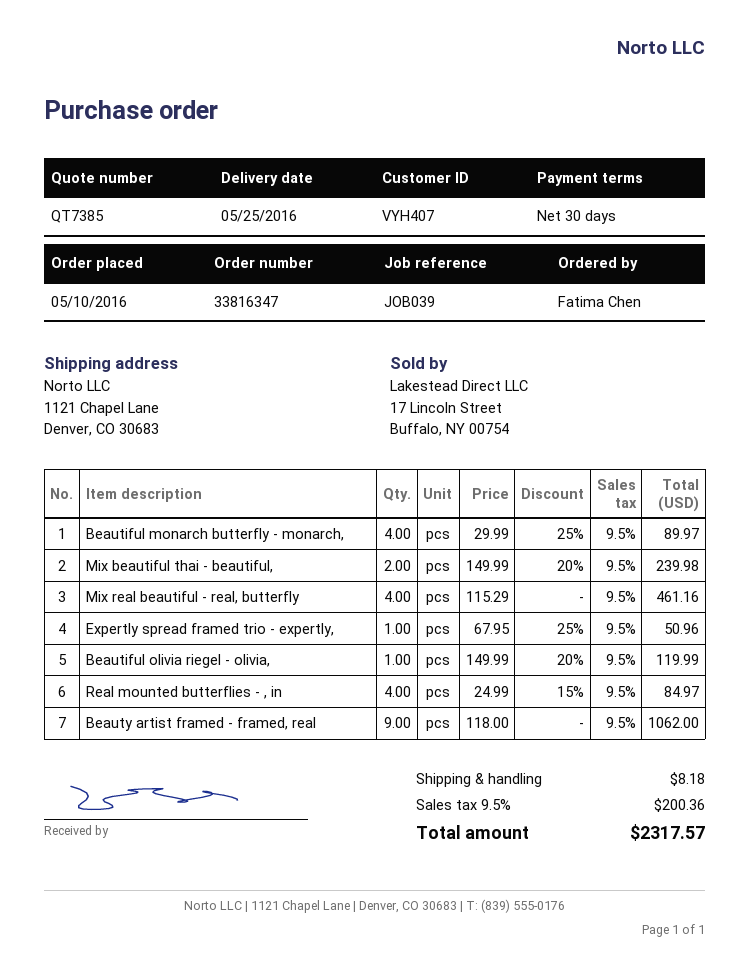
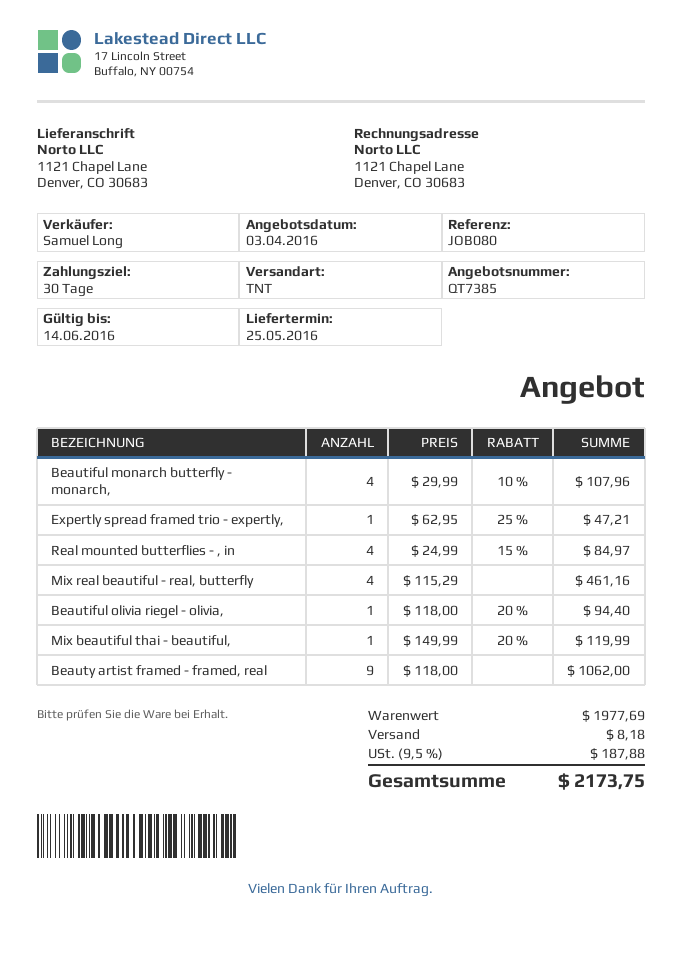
reference: JOB039 -> JOB080
Beautiful monarch butterfly - monarch,: 4 x 29.99 - 25% = 89.97 -> 4 x 29.99 - 10% = 107.96
Mix beautiful thai - beautiful,: 2 x 149.99 - 20% = 239.98 -> 1 x 149.99 - 20% = 119.99
Expertly spread framed trio - expertly,: 1 x 67.95 - 25% = 50.96 -> 1 x 62.95 - 25% = 47.21
Beautiful olivia riegel - olivia,: 1 x 149.99 - 20% = 119.99 -> 1 x 118.00 - 20% = 94.40
tax: 9.5% = 200.36 -> 9.5% = 187.88
total: 2317.57 -> 2173.75

